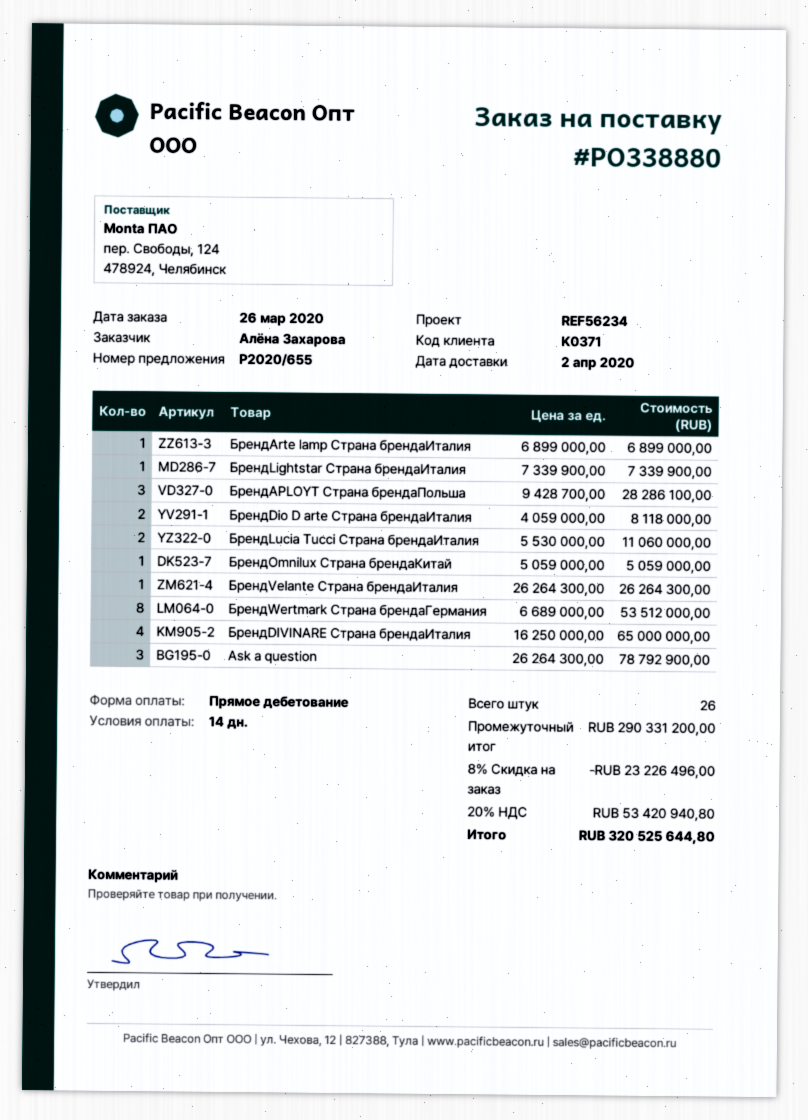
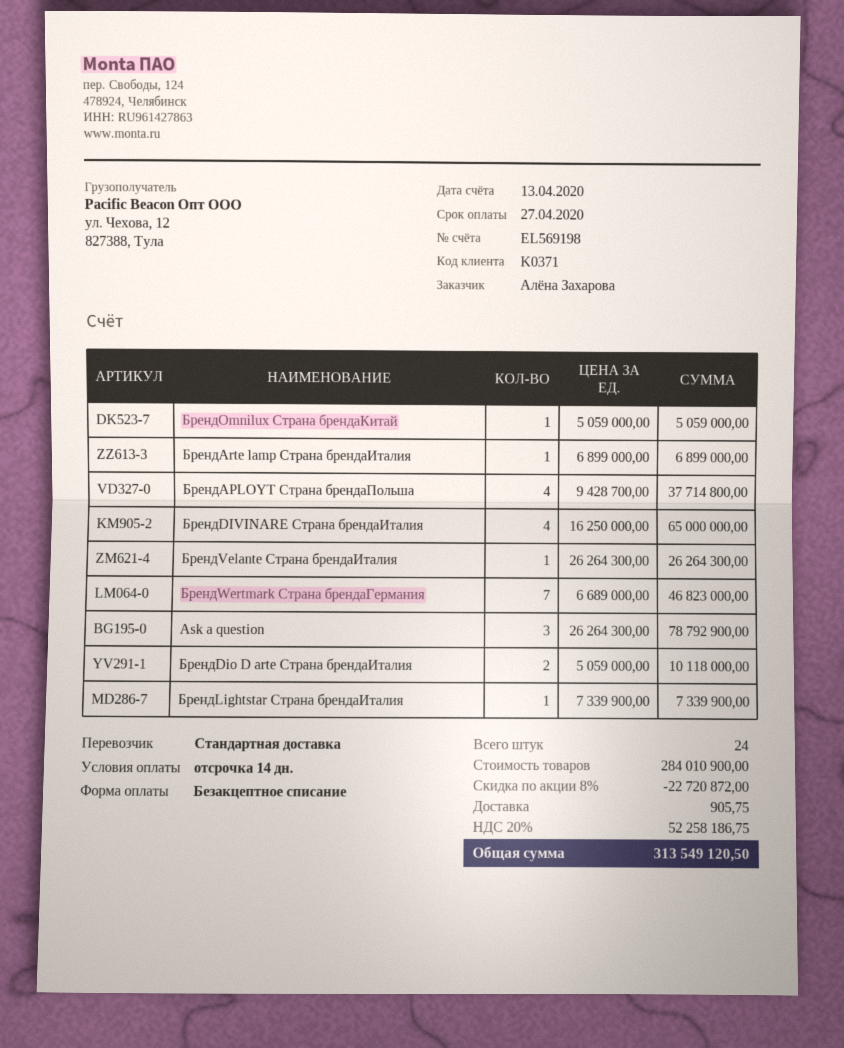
БрендAPLOYT Страна брендаПольша: 3 x 9428700.00 = 28286100.00 -> 4 x 9428700.00 = 37714800.00
БрендDio D arte Страна брендаИталия: 2 x 4059000.00 = 8118000.00 -> 2 x 5059000.00 = 10118000.00
БрендLucia Tucci Страна брендаИталия: 2 x 5530000.00 = 11060000.00 -> none
БрендWertmark Страна брендаГермания: 8 x 6689000.00 = 53512000.00 -> 7 x 6689000.00 = 46823000.00
total quantity: 26 -> 24
subtotal: 290331200.00 -> 284010900.00
discount: 8% = 23226496.00 -> 8% = 22720872.00
shipping: none -> 905.75
tax: 20% = 53420940.80 -> 20% = 52258186.75
total: 320525644.80 -> 313549120.50

